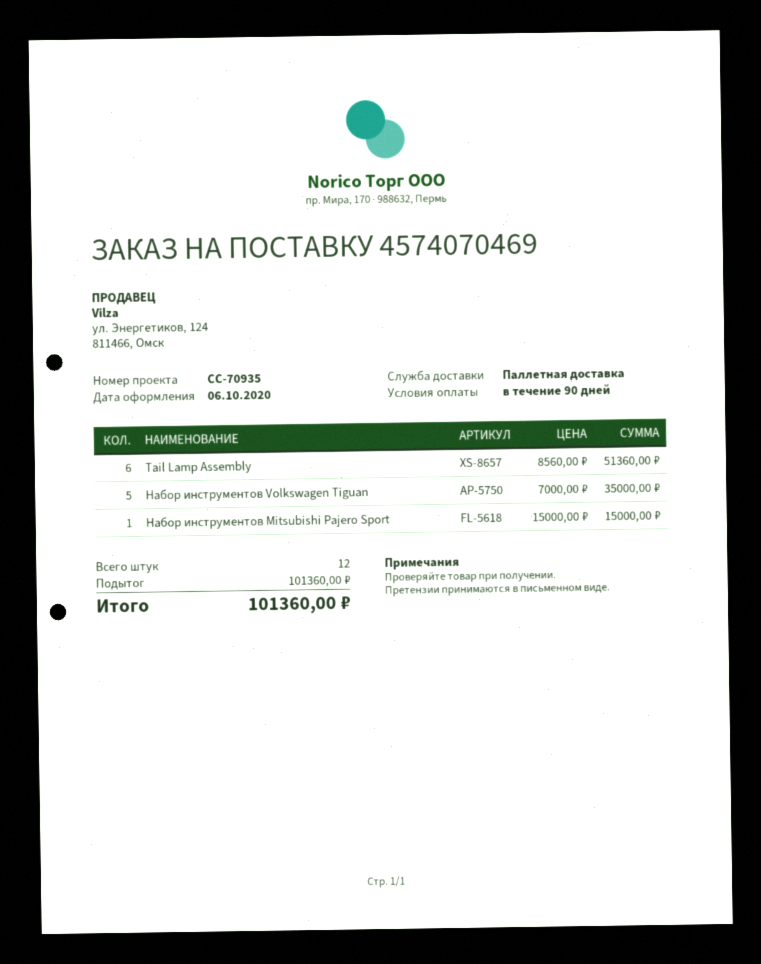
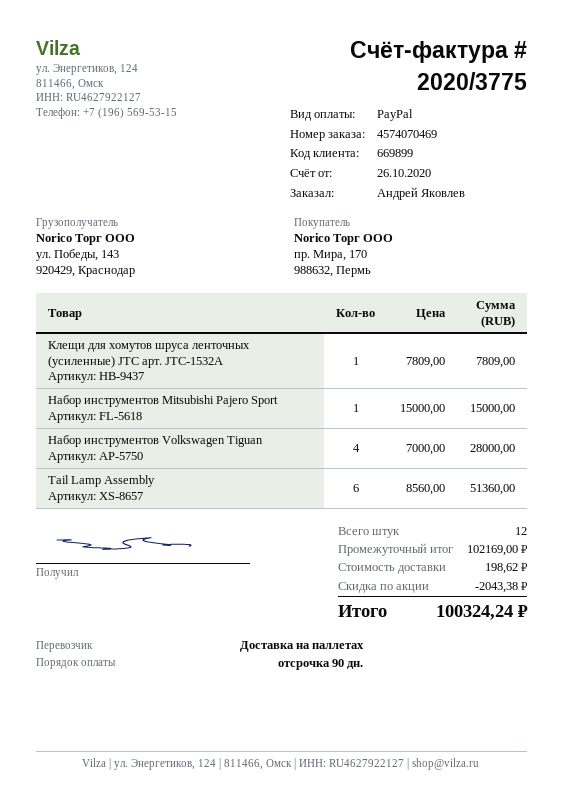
Набор инструментов Volkswagen Tiguan: 5 x 7000.00 = 35000.00 -> 4 x 7000.00 = 28000.00
Клещи для хомутов шруса ленточных (усиленные) JTC арт. JTC-1532A: none -> 1 x 7809.00 = 7809.00
subtotal: 101360.00 -> 102169.00
discount: none -> 2043.38
shipping: none -> 198.62
total: 101360.00 -> 100324.24

